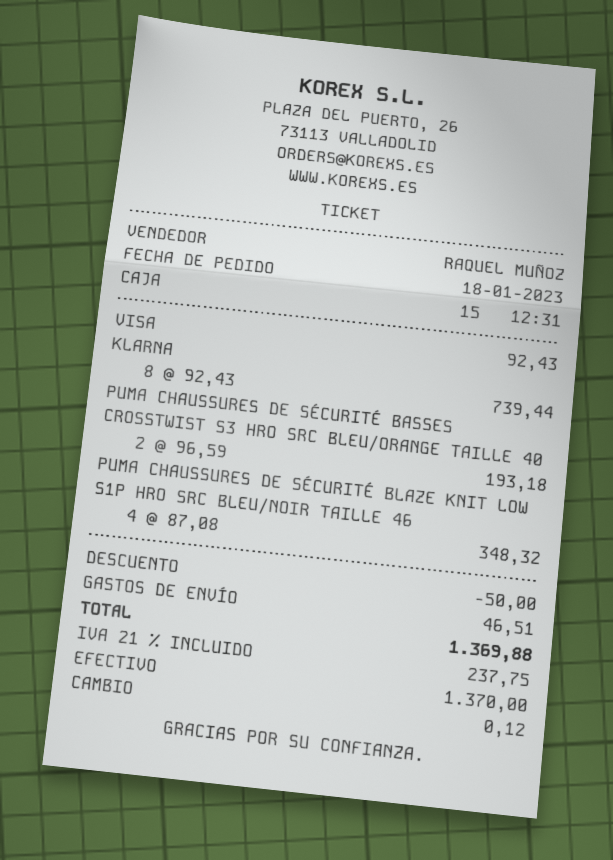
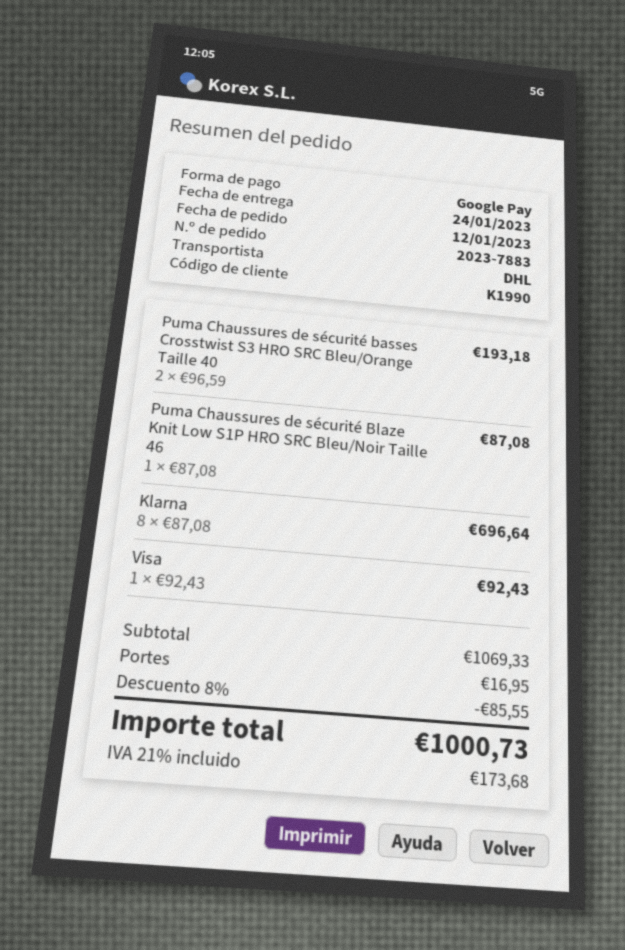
order date: 2023-01-18 -> 2023-01-12
payment method: cash -> Google Pay
KLARNA: 8 x 92.43 = 739.44 -> 8 x 87.08 = 696.64
PUMA CHAUSSURES DE SÉCURITÉ BLAZE KNIT LOW S1P HRO SRC BLEU/NOIR TAILLE 46: 4 x 87.08 = 348.32 -> 1 x 87.08 = 87.08
discount: 50.00 -> 85.55
shipping: 46.51 -> 16.95
tax: 21% = 237.75 -> 21% = 173.68
total: 1369.88 -> 1000.73

